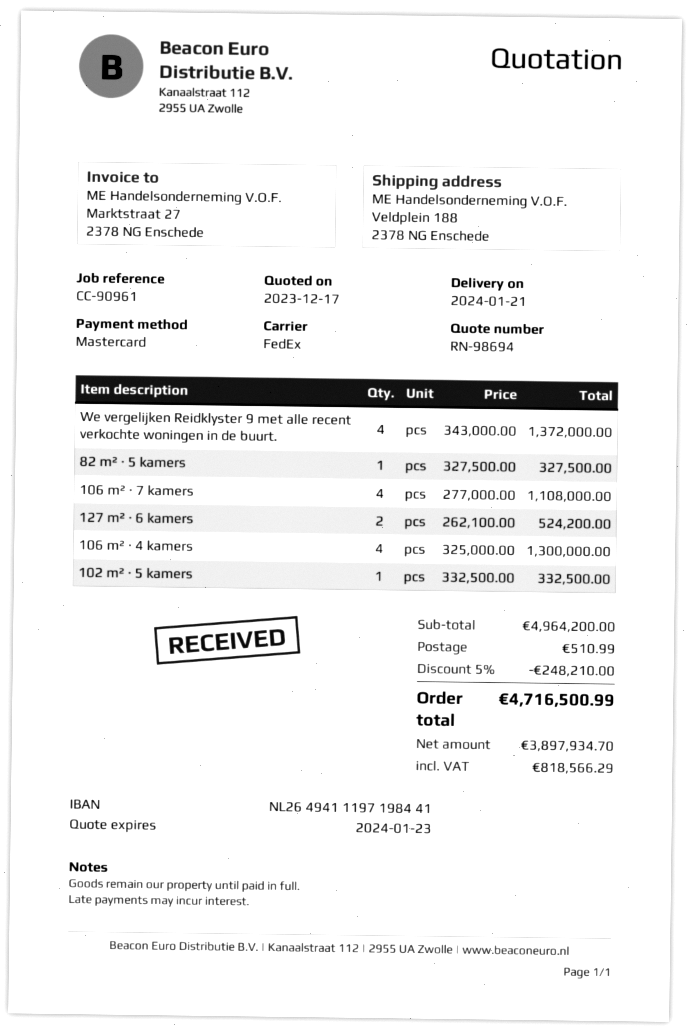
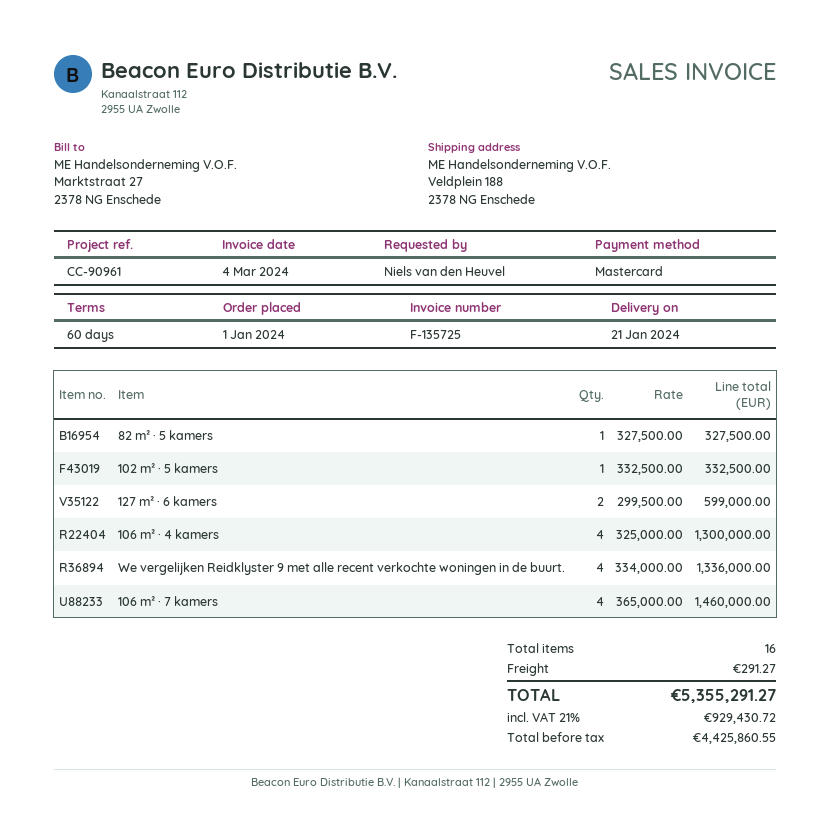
We vergelijken Reidklyster 9 met alle recent verkochte woningen in de buurt.: 4 x 343000.00 = 1372000.00 -> 4 x 334000.00 = 1336000.00
106 m² · 7 kamers: 4 x 277000.00 = 1108000.00 -> 4 x 365000.00 = 1460000.00
127 m² · 6 kamers: 2 x 262100.00 = 524200.00 -> 2 x 299500.00 = 599000.00
discount: 5% = 248210.00 -> none
shipping: 510.99 -> 291.27
net: 3897934.70 -> 4425860.55
tax: 818566.29 -> 929430.72
total: 4716500.99 -> 5355291.27

